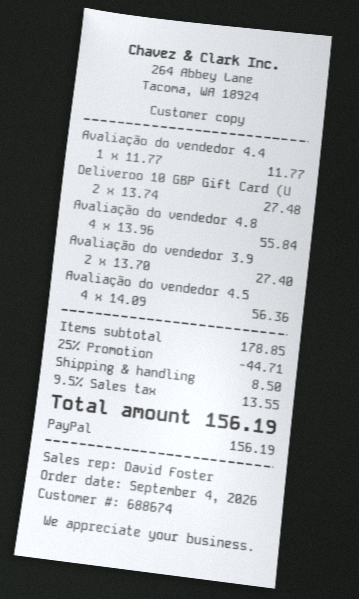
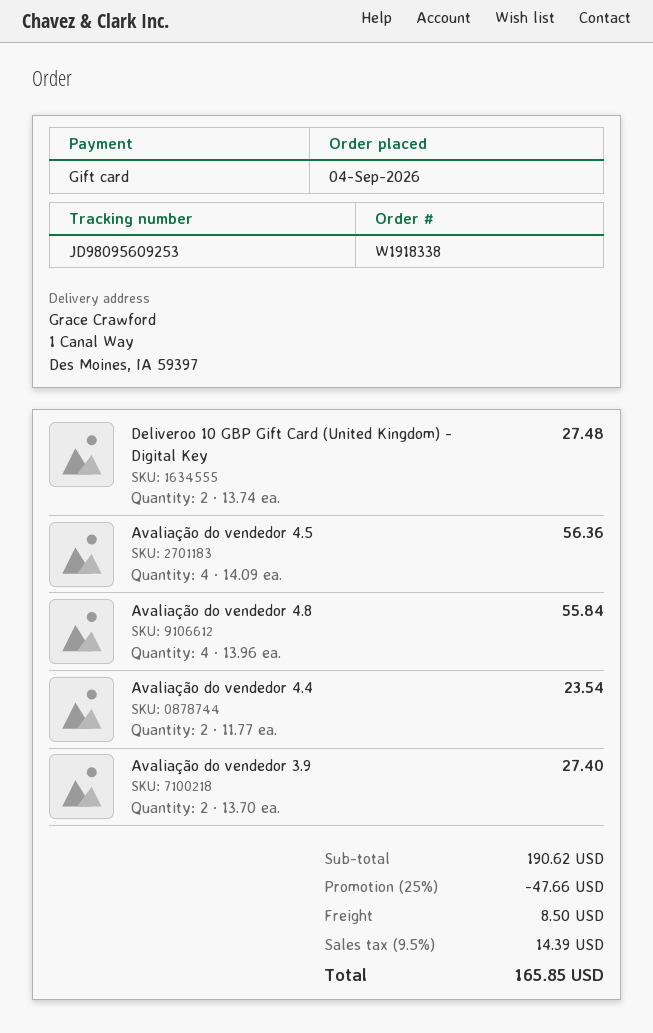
payment method: PayPal -> gift card
Avaliação do vendedor 4.4: 1 x 11.77 = 11.77 -> 2 x 11.77 = 23.54
subtotal: 178.85 -> 190.62
discount: 25% = 44.71 -> 25% = 47.66
tax: 9.5% = 13.55 -> 9.5% = 14.39
total: 156.19 -> 165.85

